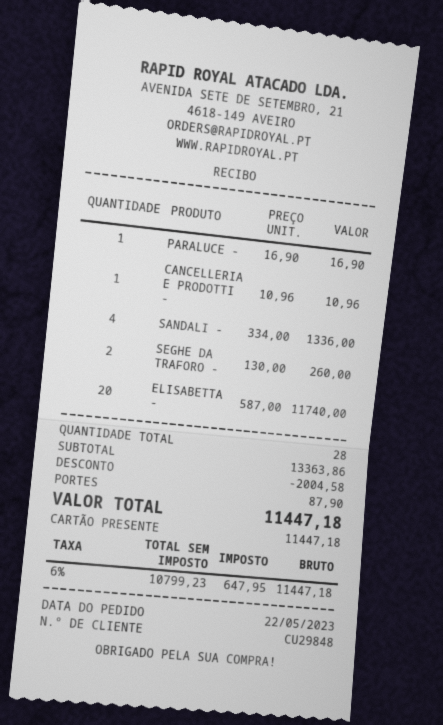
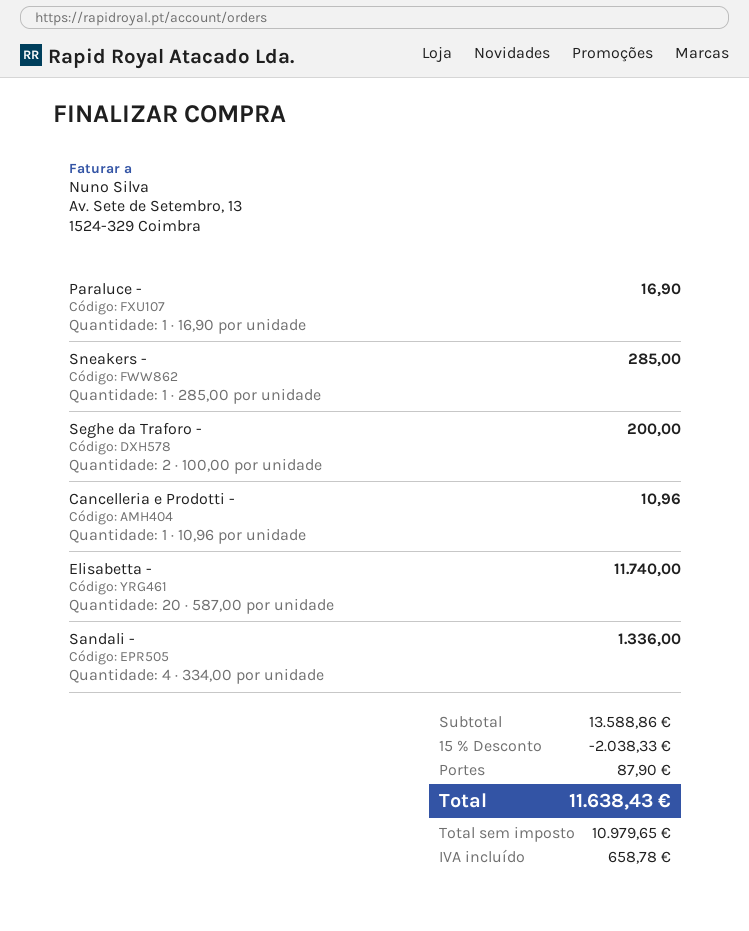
SEGHE DA TRAFORO -: 2 x 130.00 = 260.00 -> 2 x 100.00 = 200.00
Sneakers -: none -> 1 x 285.00 = 285.00
subtotal: 13363.86 -> 13588.86
discount: 2004.58 -> 2038.33
net: 10799.23 -> 10979.65
tax: 647.95 -> 658.78
total: 11447.18 -> 11638.43

